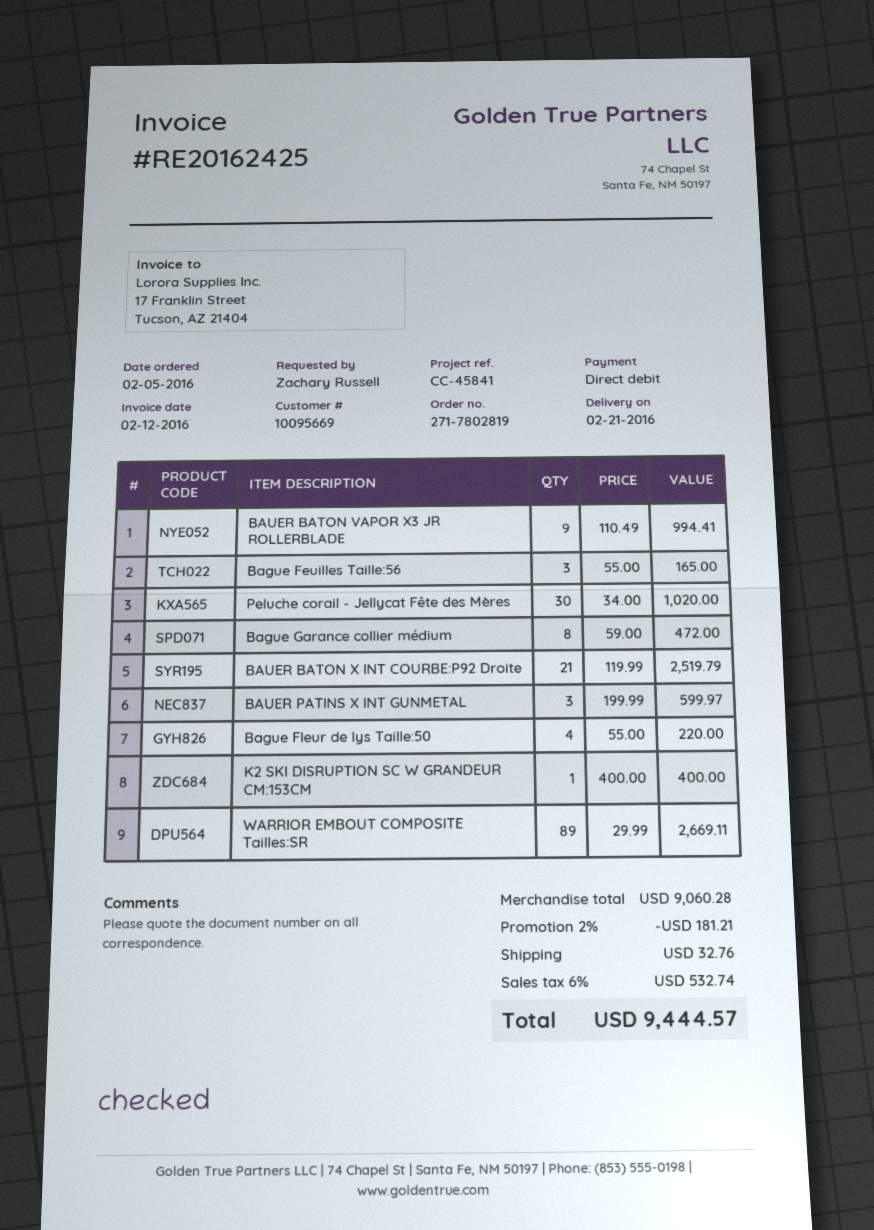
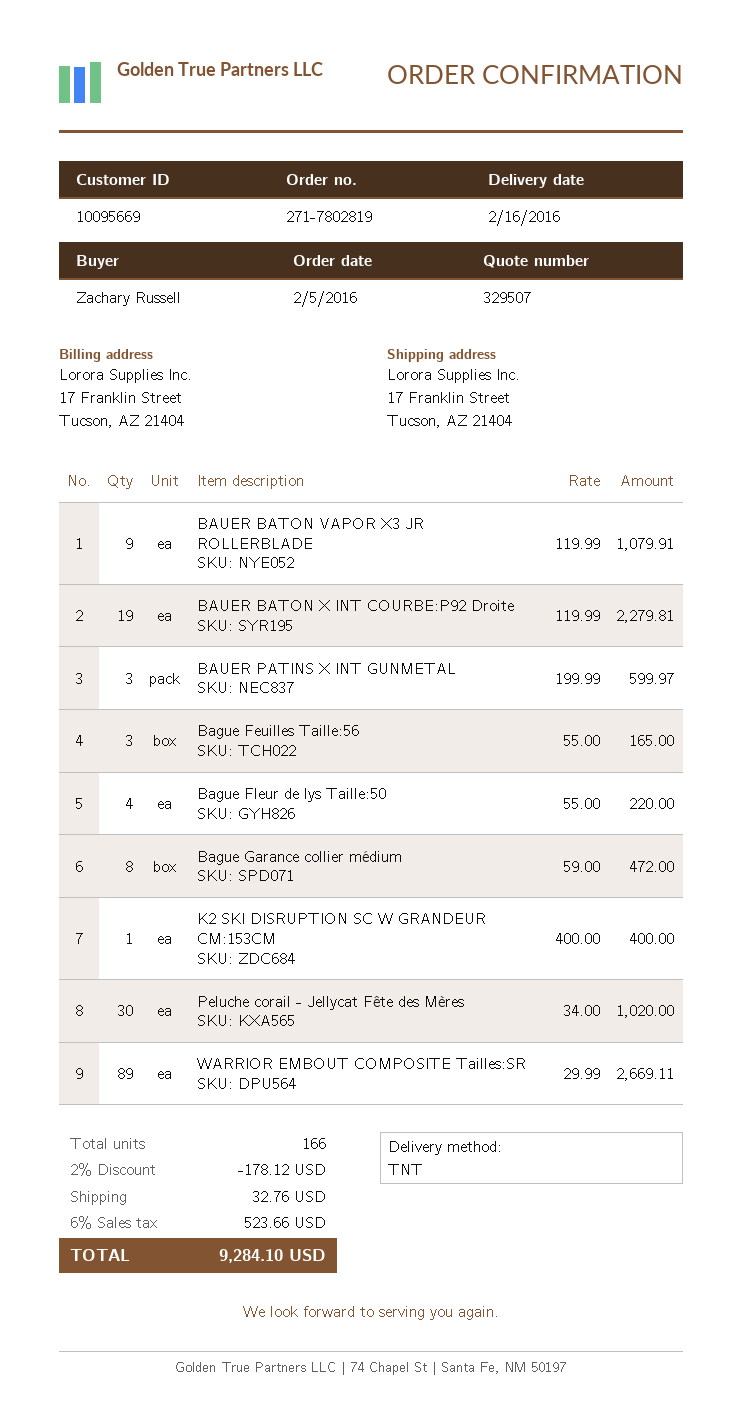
delivery date: 2016-02-21 -> 2016-02-16
BAUER BATON VAPOR X3 JR ROLLERBLADE: 9 x 110.49 = 994.41 -> 9 x 119.99 = 1079.91
BAUER BATON X INT COURBE:P92 Droite: 21 x 119.99 = 2519.79 -> 19 x 119.99 = 2279.81
discount: 2% = 181.21 -> 2% = 178.12
tax: 6% = 532.74 -> 6% = 523.66
total: 9444.57 -> 9284.10

